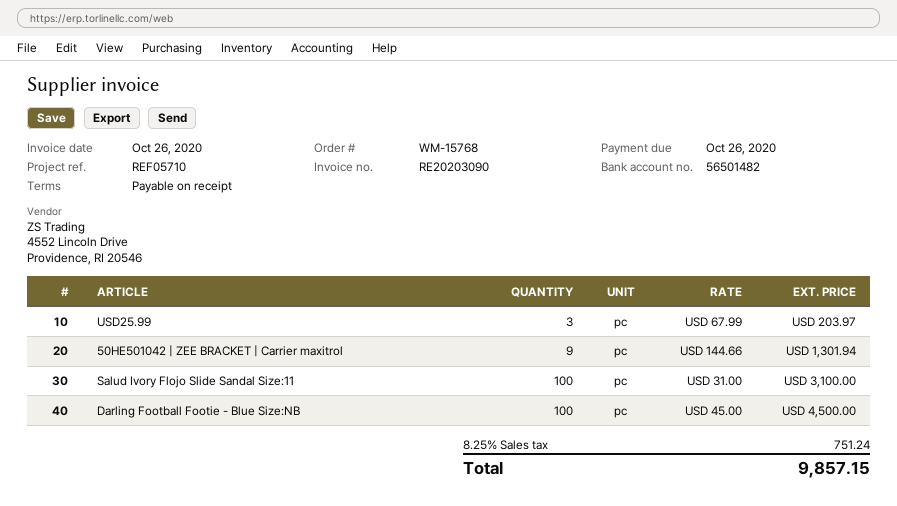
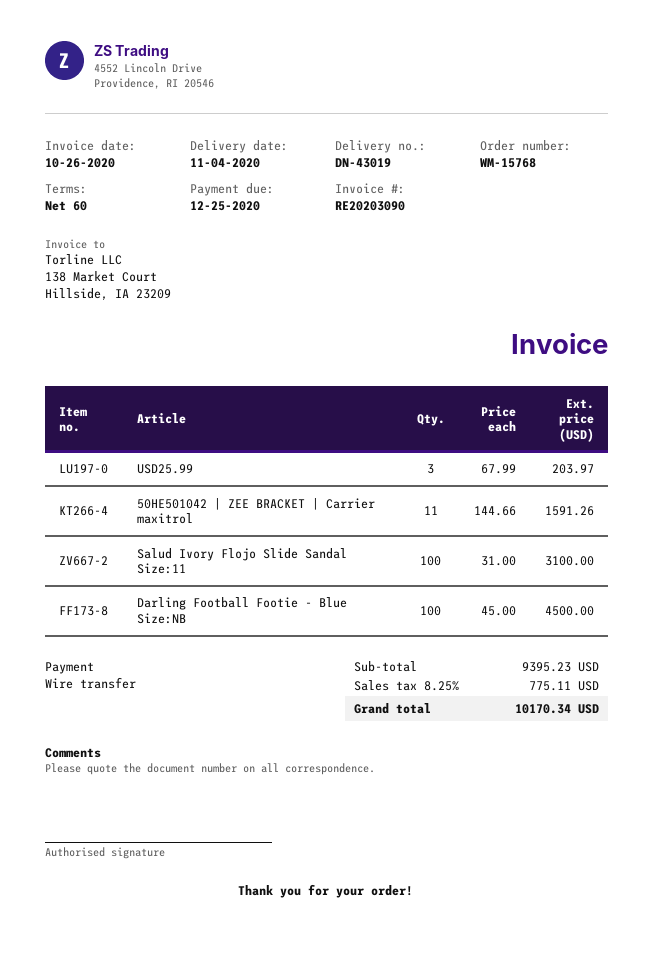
payment terms: on receipt -> 60 days
due date: 2020-10-26 -> 2020-12-25
50HE501042 | ZEE BRACKET | Carrier maxitrol: 9 x 144.66 = 1301.94 -> 11 x 144.66 = 1591.26
tax: 8.25% = 751.24 -> 8.25% = 775.11
total: 9857.15 -> 10170.34

